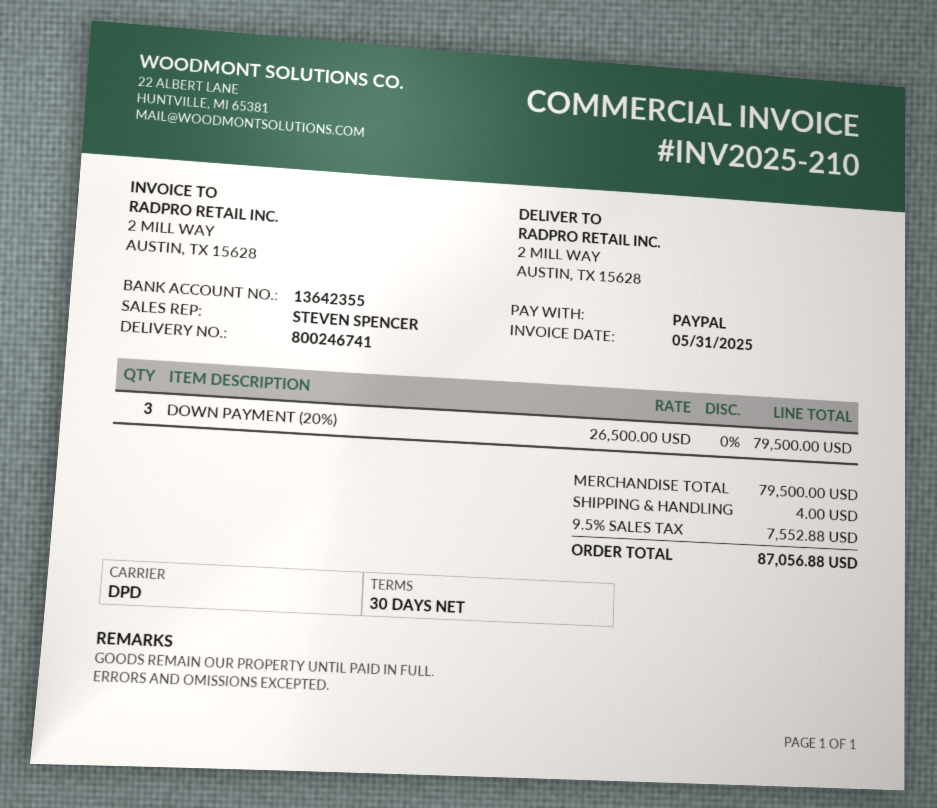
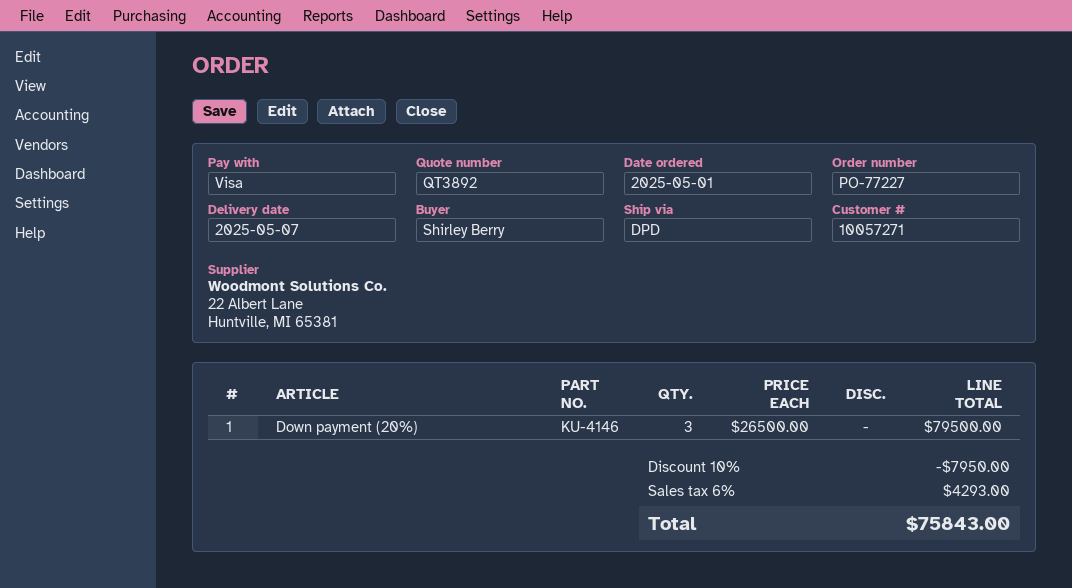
payment method: PayPal -> Visa
discount: none -> 10% = 7950.00
shipping: 4.00 -> none
tax: 9.5% = 7552.88 -> 6% = 4293.00
total: 87056.88 -> 75843.00

